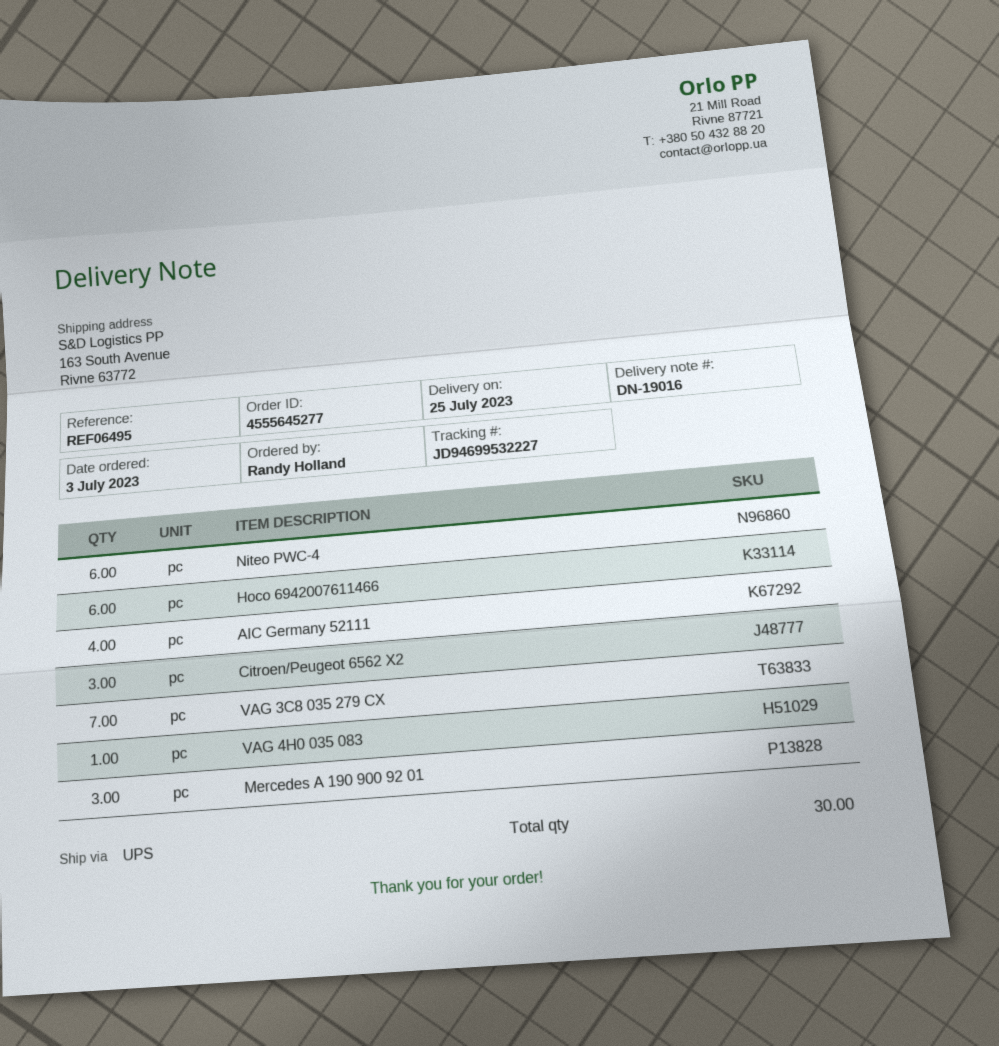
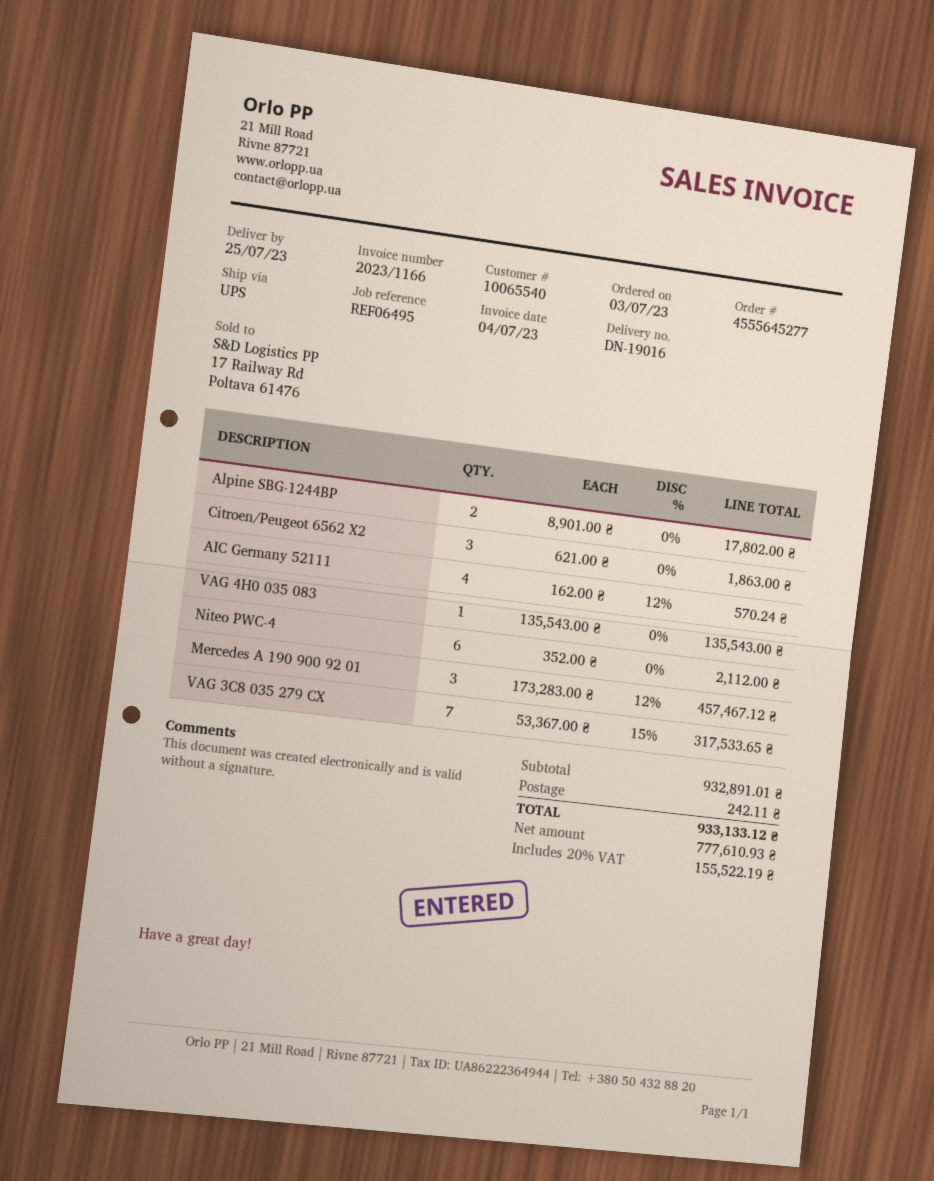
Hoco 6942007611466: 6 -> none
Alpine SBG-1244BP: none -> 2

